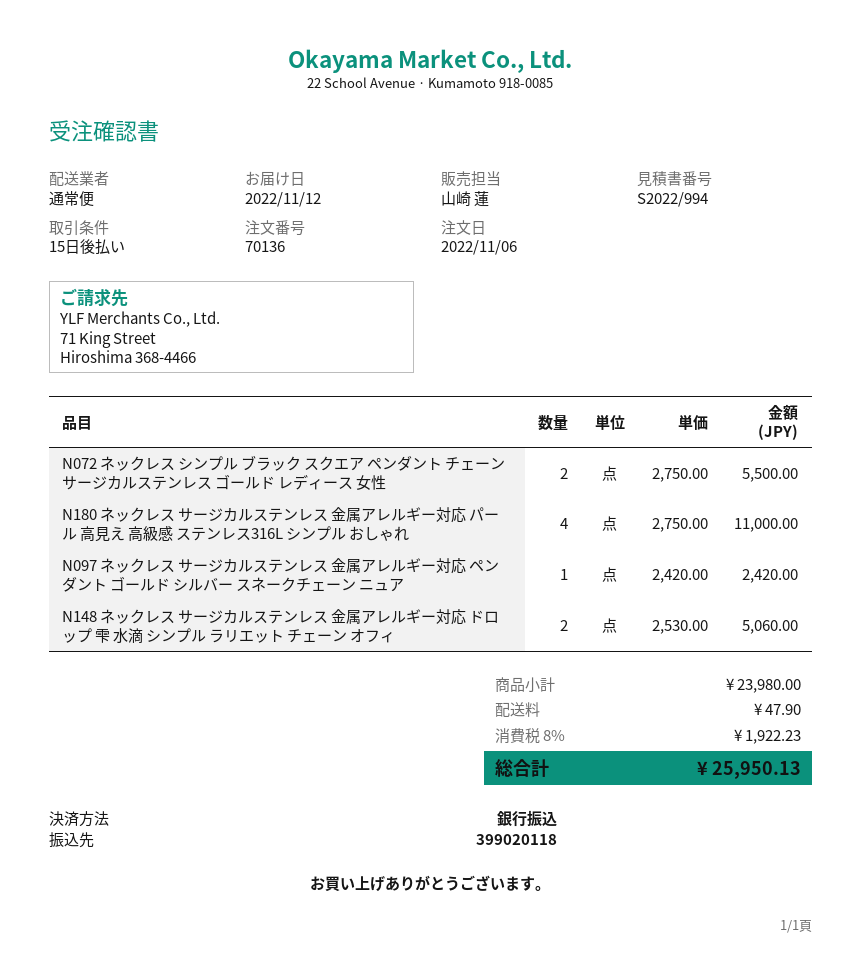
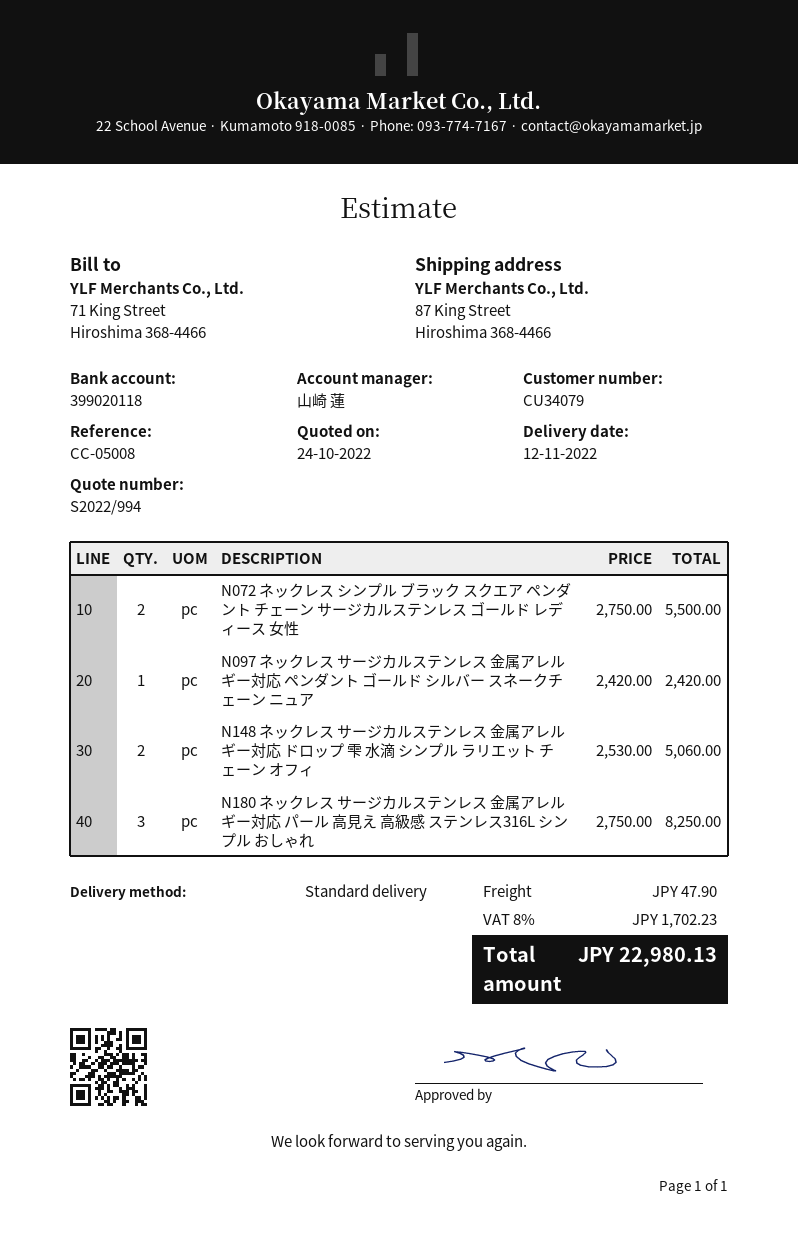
N180 ネックレス サージカルステンレス 金属アレルギー対応 パール 高見え 高級感 ステンレス316L シンプル おしゃれ: 4 x 2750.00 = 11000.00 -> 3 x 2750.00 = 8250.00
tax: 8% = 1922.23 -> 8% = 1702.23
total: 25950.13 -> 22980.13

